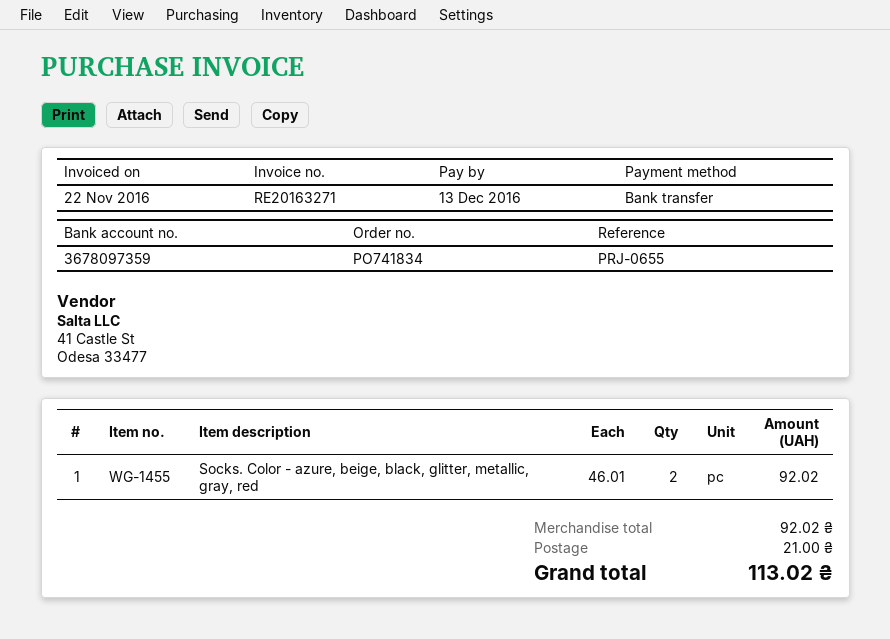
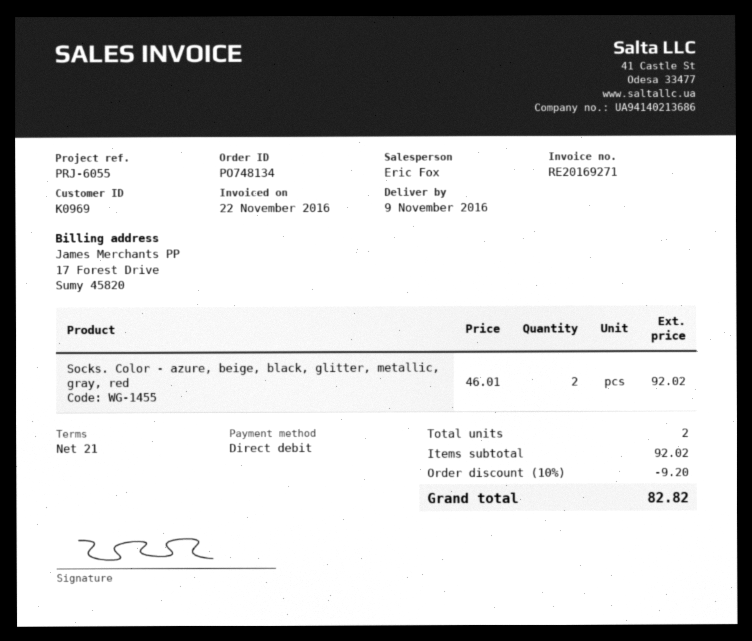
order number: PO741834 -> PO748134
invoice number: RE20163271 -> RE20169271
reference: PRJ-0655 -> PRJ-6055
payment method: bank transfer -> direct debit
discount: none -> 10% = 9.20
shipping: 21.00 -> none
total: 113.02 -> 82.82

